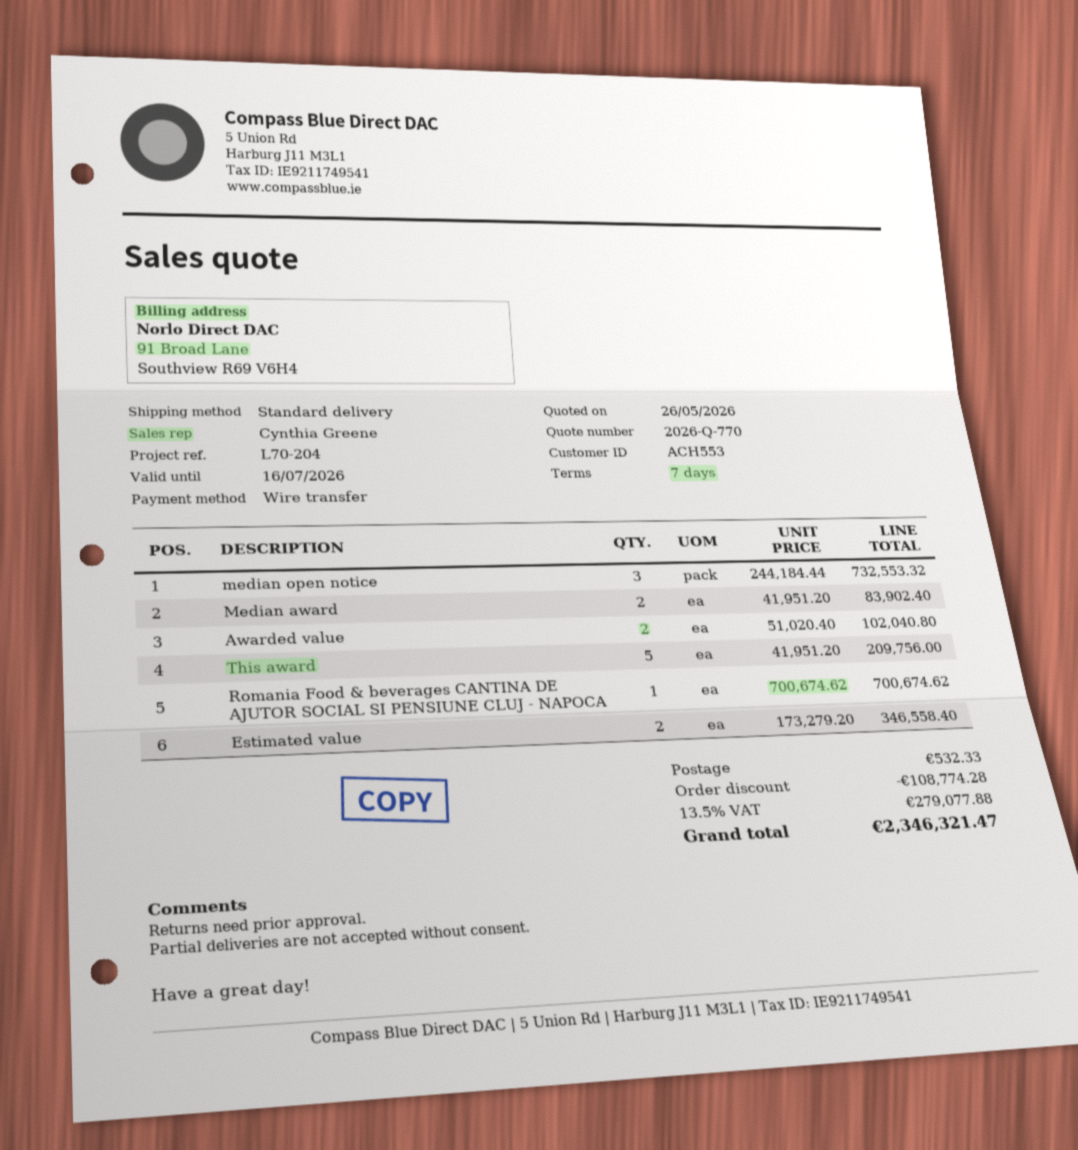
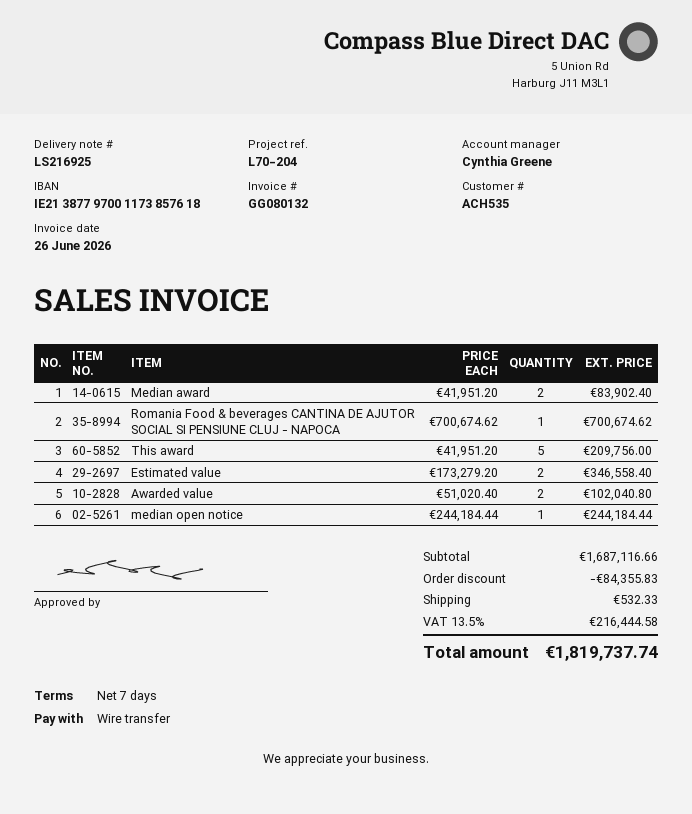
customer number: ACH553 -> ACH535
median open notice: 3 x 244184.44 = 732553.32 -> 1 x 244184.44 = 244184.44
discount: 108774.28 -> 84355.83
tax: 13.5% = 279077.88 -> 13.5% = 216444.58
total: 2346321.47 -> 1819737.74

